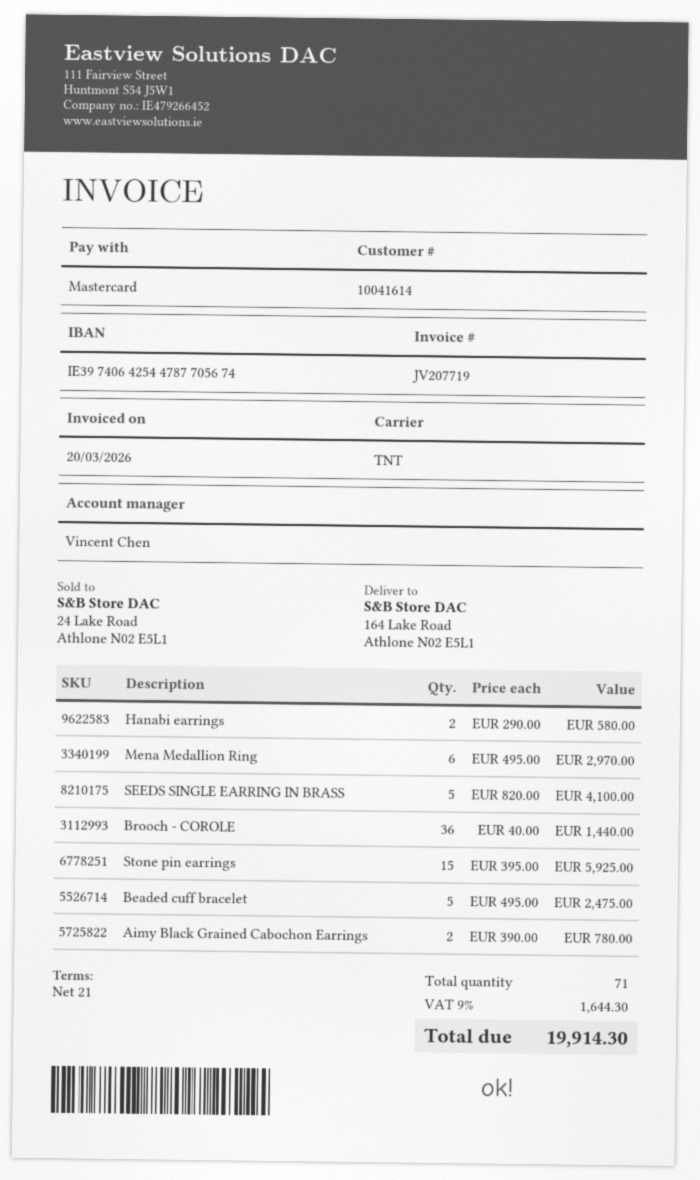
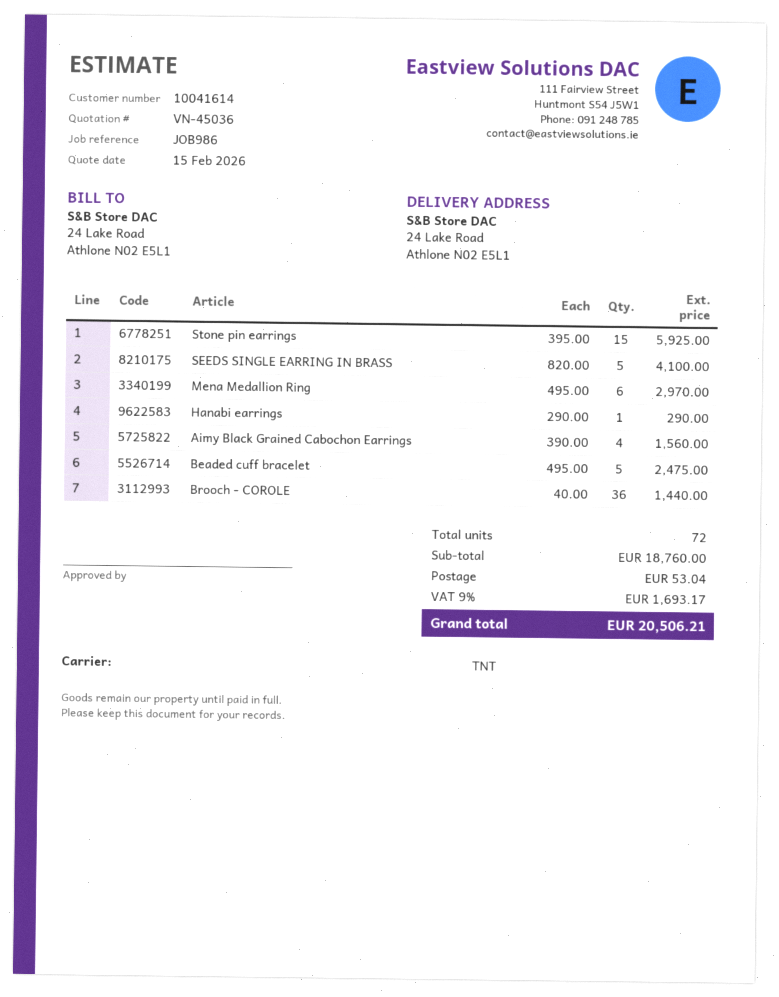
ship to: 164 Lake Road, Athlone N02 E5L1 -> 24 Lake Road, Athlone N02 E5L1
Hanabi earrings: 2 x 290.00 = 580.00 -> 1 x 290.00 = 290.00
Aimy Black Grained Cabochon Earrings: 2 x 390.00 = 780.00 -> 4 x 390.00 = 1560.00
total quantity: 71 -> 72
shipping: none -> 53.04
tax: 9% = 1644.30 -> 9% = 1693.17
total: 19914.30 -> 20506.21

